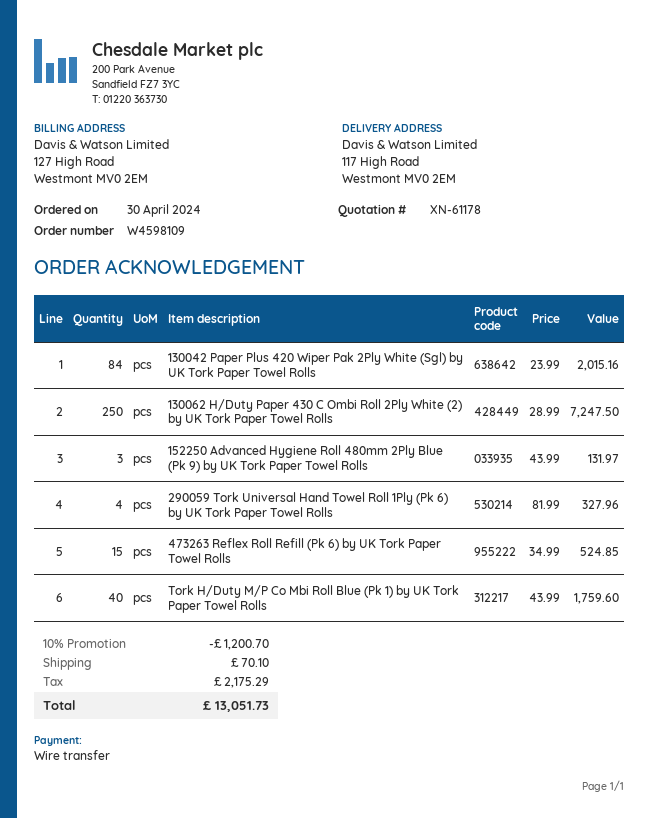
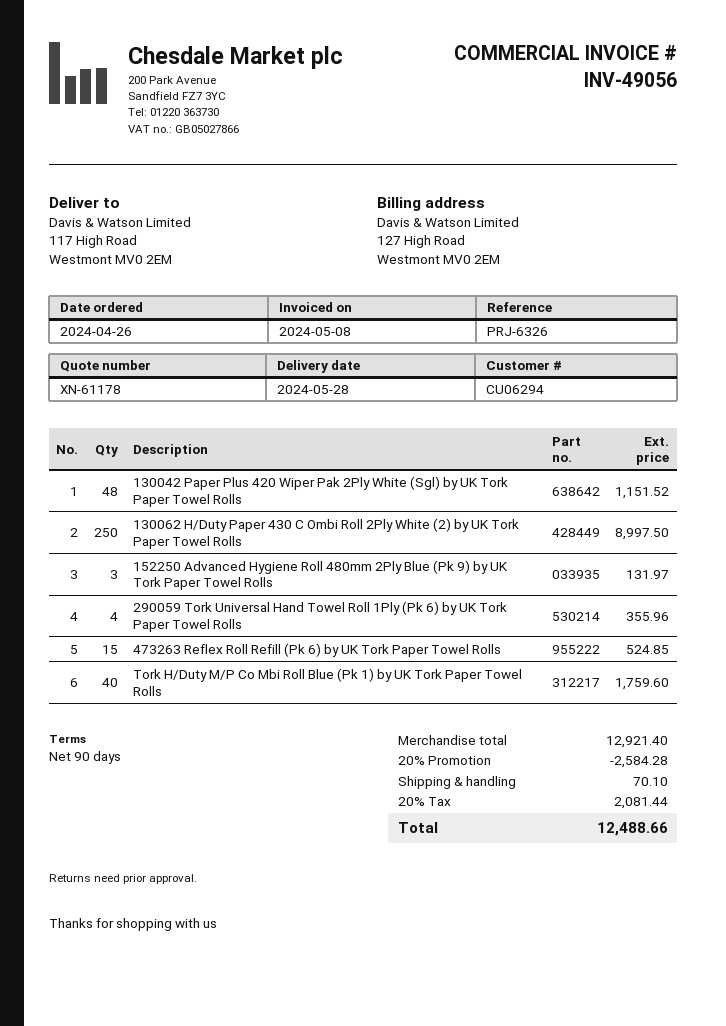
order date: 2024-04-30 -> 2024-04-26
130042 Paper Plus 420 Wiper Pak 2Ply White (Sgl) by UK Tork Paper Towel Rolls: 84 for 2015.16 -> 48 for 1151.52
130062 H/Duty Paper 430 C Ombi Roll 2Ply White (2) by UK Tork Paper Towel Rolls: 250 for 7247.50 -> 250 for 8997.50
290059 Tork Universal Hand Towel Roll 1Ply (Pk 6) by UK Tork Paper Towel Rolls: 4 for 327.96 -> 4 for 355.96
discount: 10% = 1200.70 -> 20% = 2584.28
tax: 2175.29 -> 2081.44
total: 13051.73 -> 12488.66

